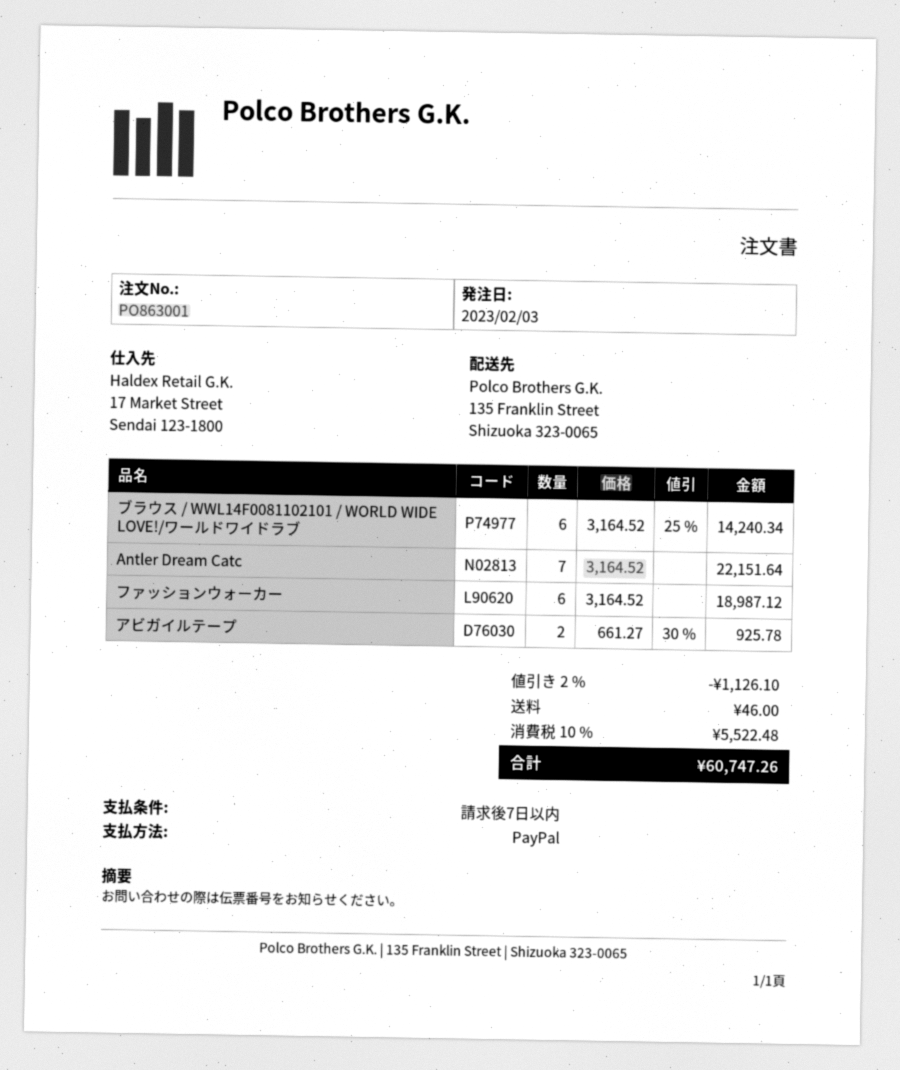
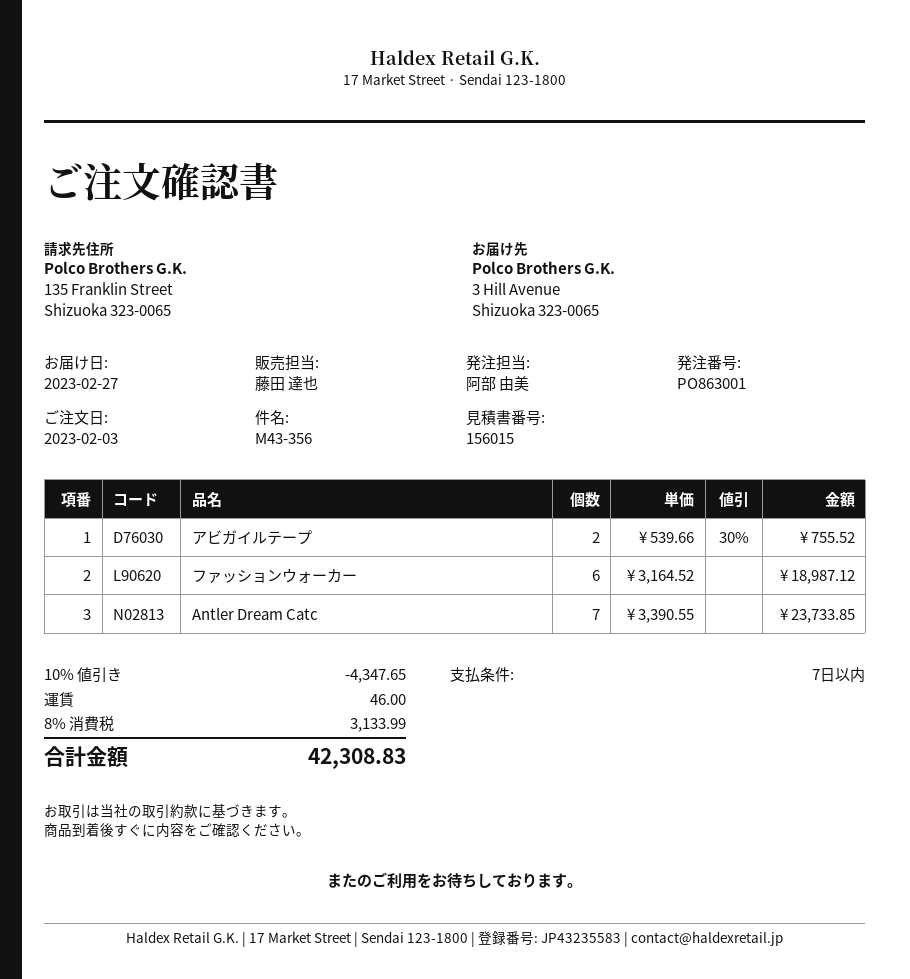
ship to: 135 Franklin Street, Shizuoka 323-0065 -> 3 Hill Avenue, Shizuoka 323-0065
ブラウス / WWL14F0081102101 / WORLD WIDE LOVE!/ワールドワイドラブ: 6 x 3164.52 - 25% = 14240.34 -> none
Antler Dream Catc: 7 x 3164.52 = 22151.64 -> 7 x 3390.55 = 23733.85
アビガイルテープ: 2 x 661.27 - 30% = 925.78 -> 2 x 539.66 - 30% = 755.52
discount: 2% = 1126.10 -> 10% = 4347.65
tax: 10% = 5522.48 -> 8% = 3133.99
total: 60747.26 -> 42308.83

